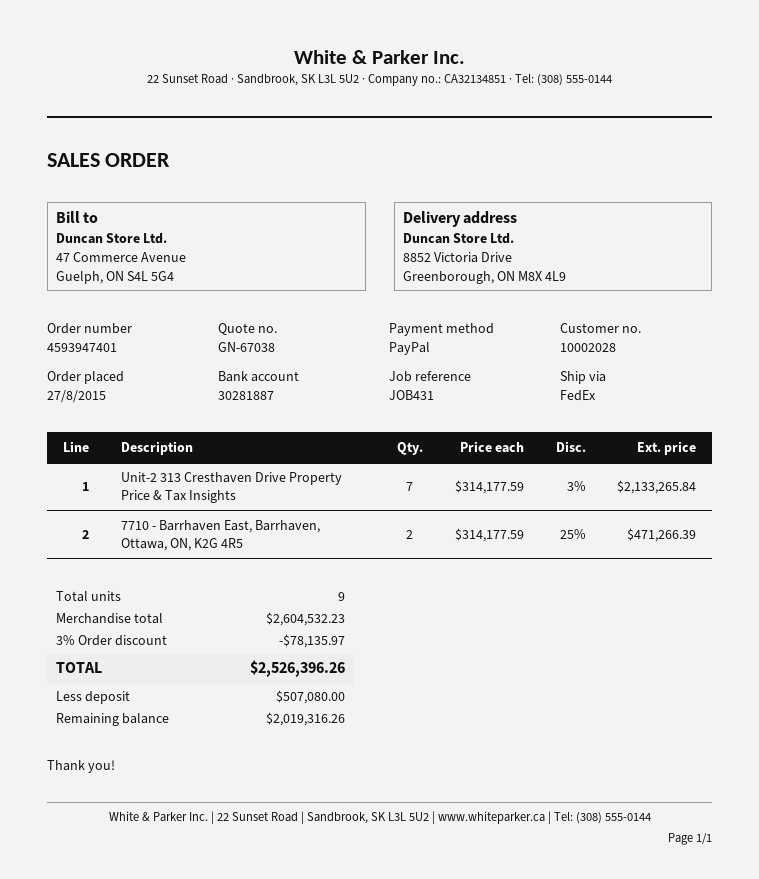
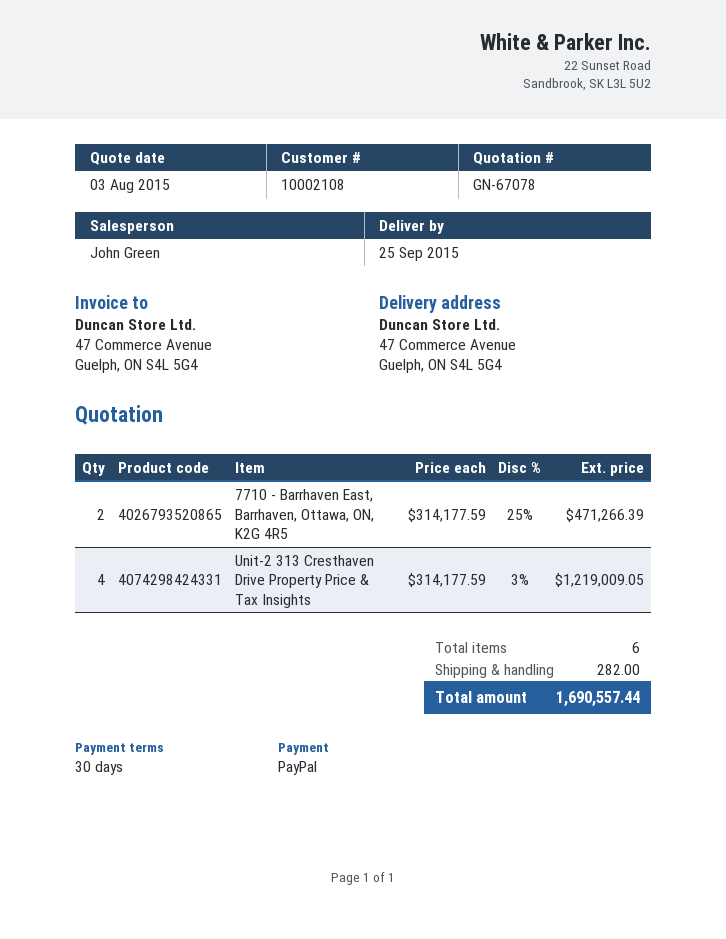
quote number: GN-67038 -> GN-67078
customer number: 10002028 -> 10002108
ship to: 8852 Victoria Drive, Greenborough, ON M8X 4L9 -> 47 Commerce Avenue, Guelph, ON S4L 5G4
Unit-2 313 Cresthaven Drive Property Price & Tax Insights: 7 x 314177.59 - 3% = 2133265.84 -> 4 x 314177.59 - 3% = 1219009.05
total quantity: 9 -> 6
discount: 3% = 78135.97 -> none
shipping: none -> 282.00
total: 2526396.26 -> 1690557.44

